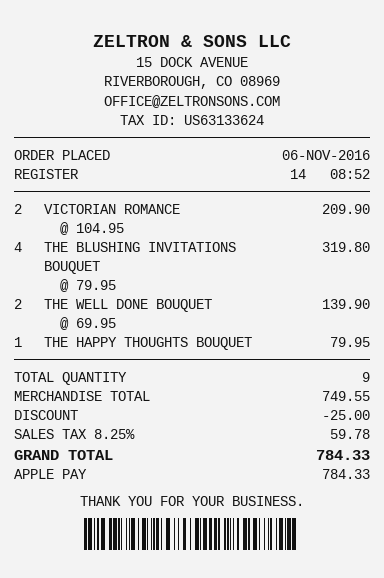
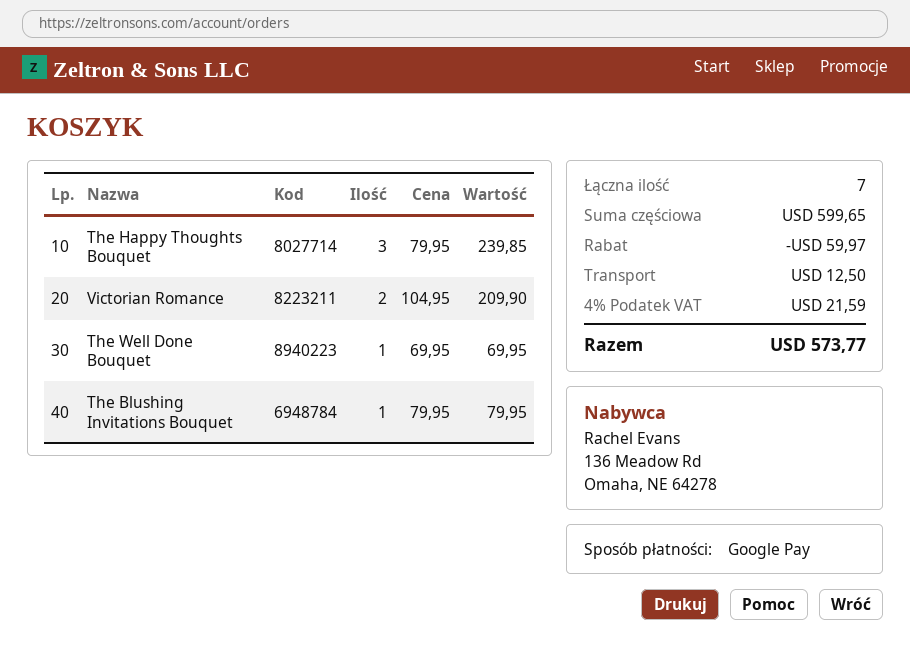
payment method: Apple Pay -> Google Pay
THE BLUSHING INVITATIONS BOUQUET: 4 x 79.95 = 319.80 -> 1 x 79.95 = 79.95
THE WELL DONE BOUQUET: 2 x 69.95 = 139.90 -> 1 x 69.95 = 69.95
THE HAPPY THOUGHTS BOUQUET: 1 x 79.95 = 79.95 -> 3 x 79.95 = 239.85
total quantity: 9 -> 7
subtotal: 749.55 -> 599.65
discount: 25.00 -> 59.97
shipping: none -> 12.50
tax: 8.25% = 59.78 -> 4% = 21.59
total: 784.33 -> 573.77

